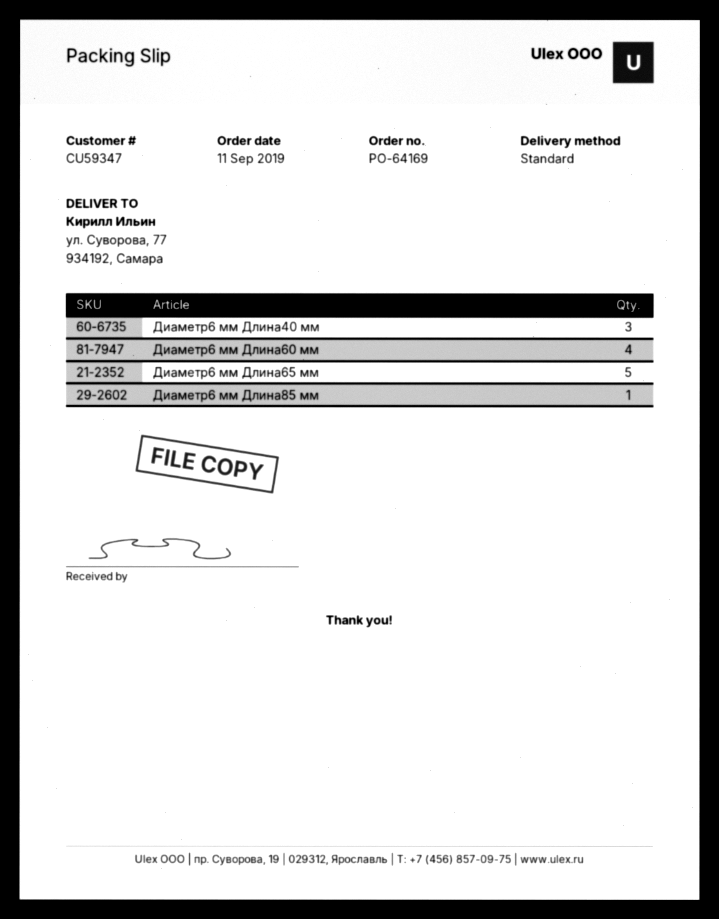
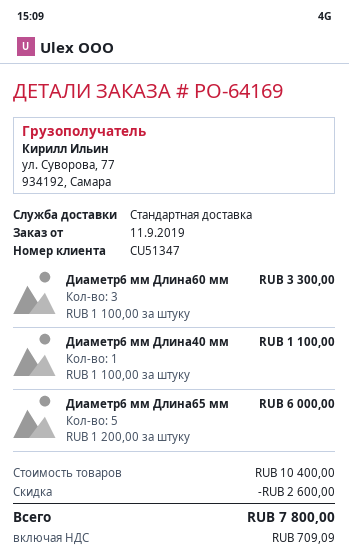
customer number: CU59347 -> CU51347
Диаметр6 мм Длина40 мм: 3 -> 1
Диаметр6 мм Длина60 мм: 4 -> 3
Диаметр6 мм Длина85 мм: 1 -> none

